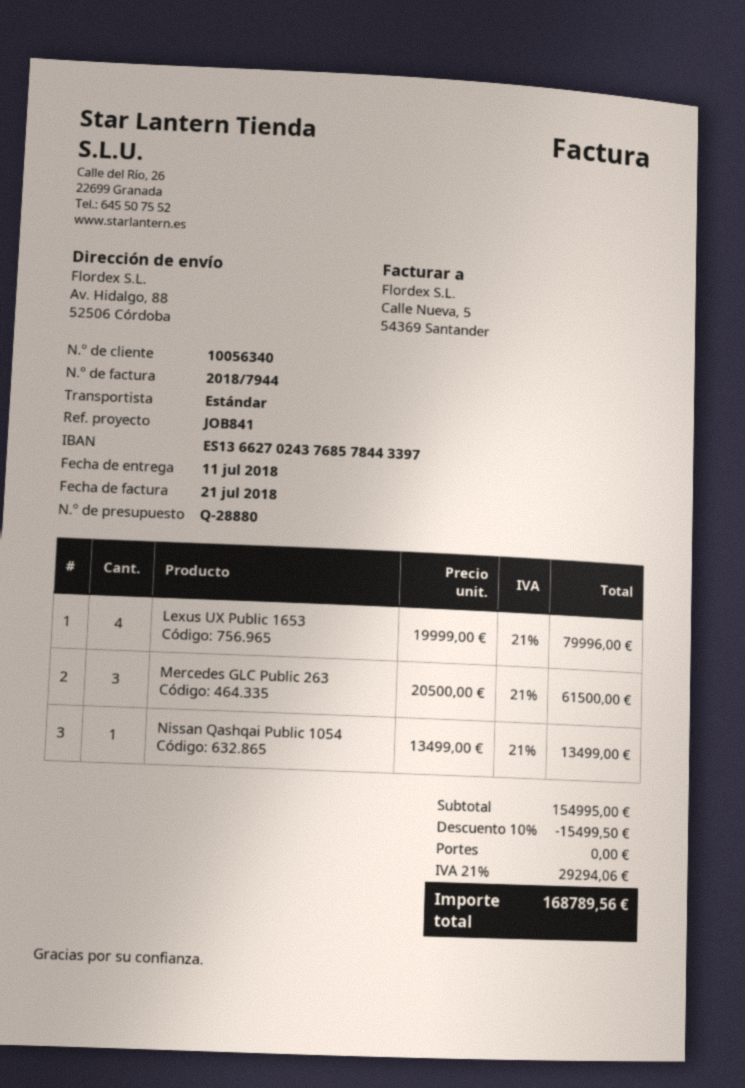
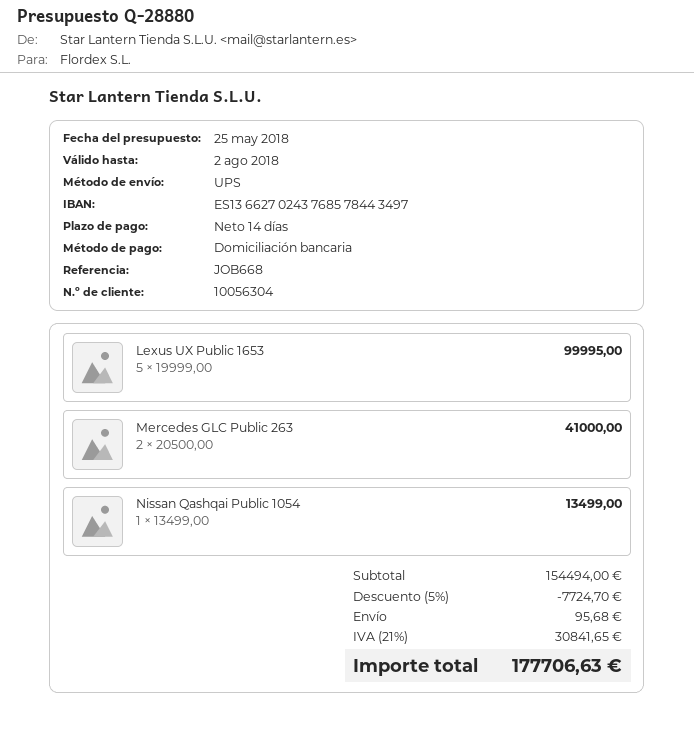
customer number: 10056340 -> 10056304
reference: JOB841 -> JOB668
bank account: ES1366270243768578443397 -> ES1366270243768578443497
shipping method: standard -> UPS
Lexus UX Public 1653: 4 x 19999.00 = 79996.00 -> 5 x 19999.00 = 99995.00
Mercedes GLC Public 263: 3 x 20500.00 = 61500.00 -> 2 x 20500.00 = 41000.00
subtotal: 154995.00 -> 154494.00
discount: 10% = 15499.50 -> 5% = 7724.70
shipping: 0.00 -> 95.68
tax: 21% = 29294.06 -> 21% = 30841.65
total: 168789.56 -> 177706.63

